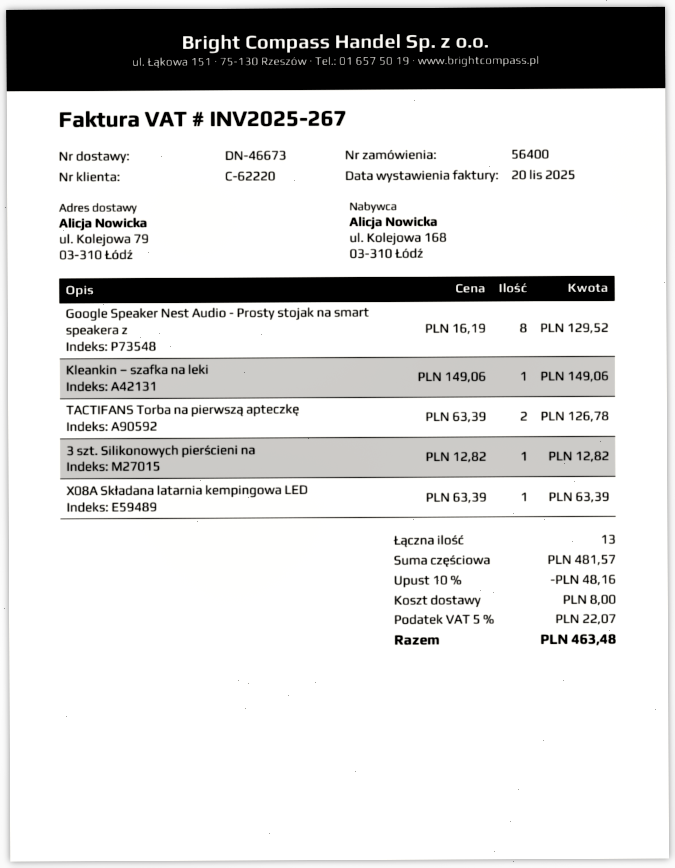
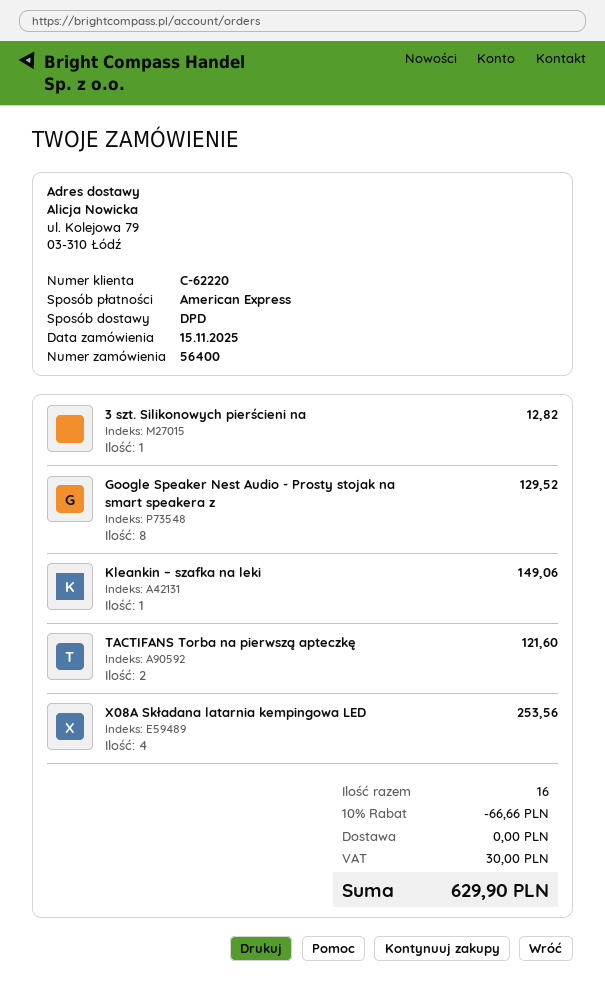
TACTIFANS Torba na pierwszą apteczkę: 2 for 126.78 -> 2 for 121.60
X08A Składana latarnia kempingowa LED: 1 for 63.39 -> 4 for 253.56
total quantity: 13 -> 16
discount: 10% = 48.16 -> 10% = 66.66
shipping: 8.00 -> 0.00
tax: 22.07 -> 30.00
total: 463.48 -> 629.90

